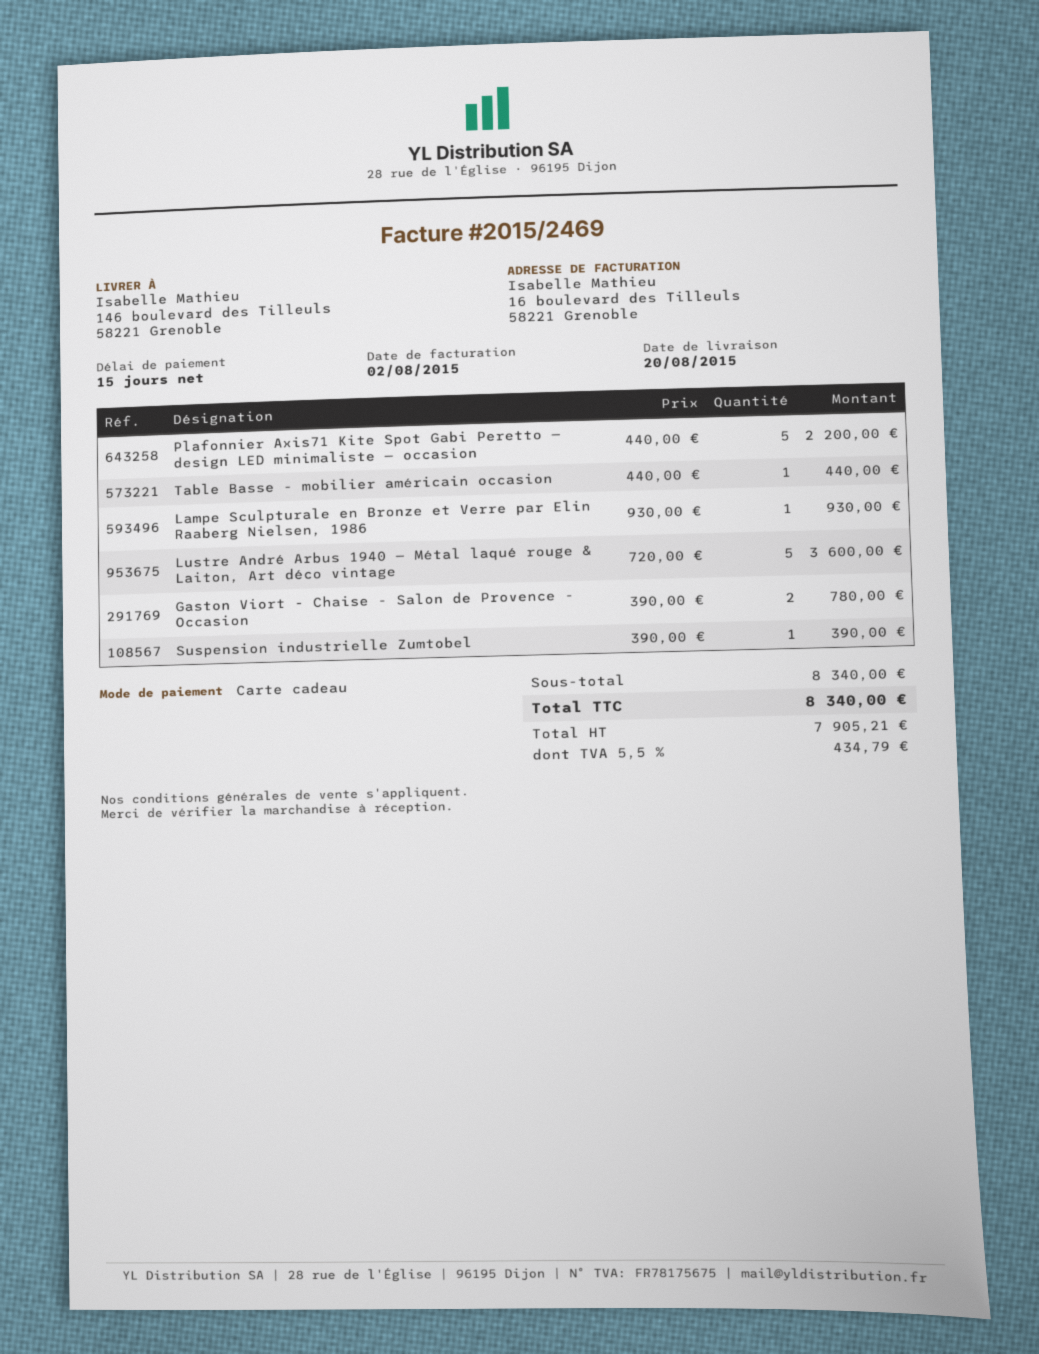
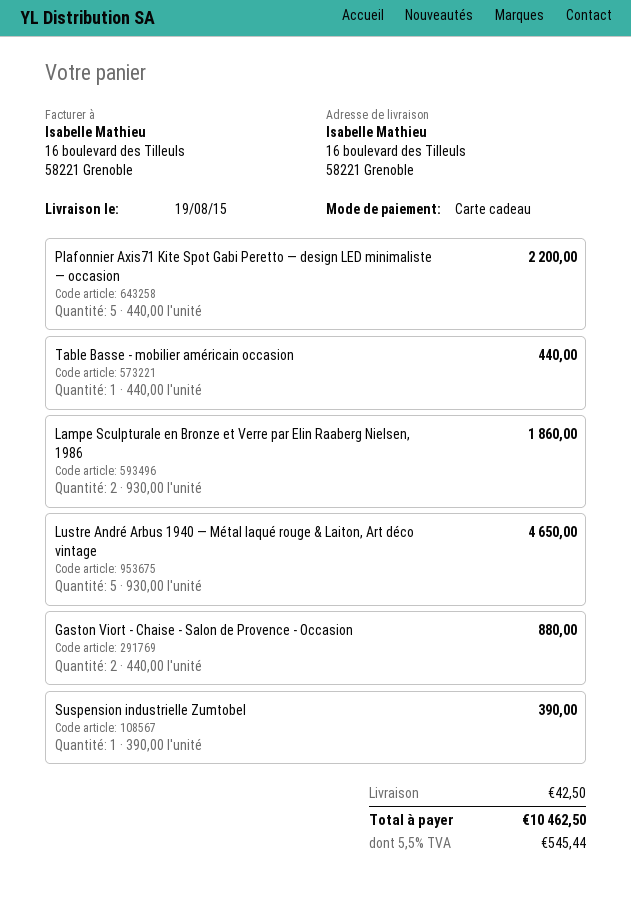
delivery date: 2015-08-20 -> 2015-08-19
ship to: 146 boulevard des Tilleuls, 58221 Grenoble -> 16 boulevard des Tilleuls, 58221 Grenoble
Lampe Sculpturale en Bronze et Verre par Elin Raaberg Nielsen, 1986: 1 x 930.00 = 930.00 -> 2 x 930.00 = 1860.00
Lustre André Arbus 1940 — Métal laqué rouge & Laiton, Art déco vintage: 5 x 720.00 = 3600.00 -> 5 x 930.00 = 4650.00
Gaston Viort - Chaise - Salon de Provence - Occasion: 2 x 390.00 = 780.00 -> 2 x 440.00 = 880.00
shipping: none -> 42.50
tax: 5.5% = 434.79 -> 5.5% = 545.44
total: 8340.00 -> 10462.50

